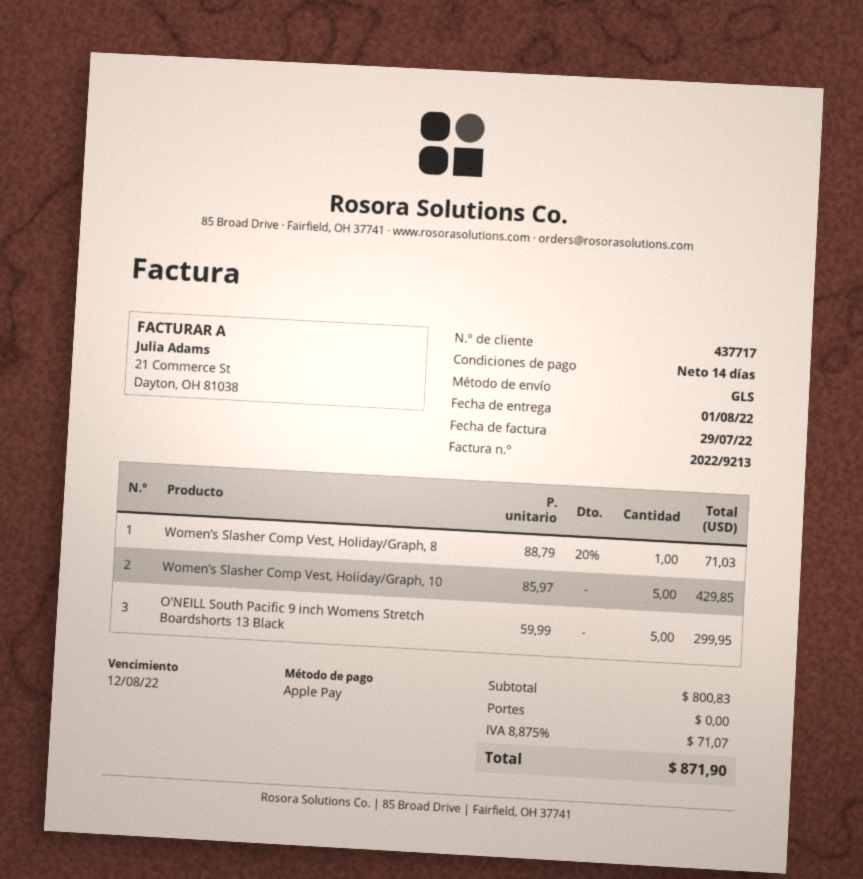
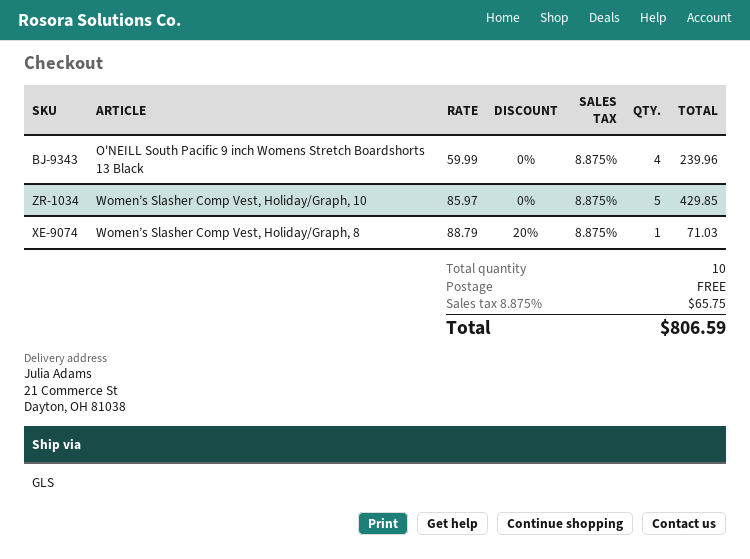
O'NEILL South Pacific 9 inch Womens Stretch Boardshorts 13 Black: 5 x 59.99 = 299.95 -> 4 x 59.99 = 239.96
tax: 8.875% = 71.07 -> 8.875% = 65.75
total: 871.90 -> 806.59

